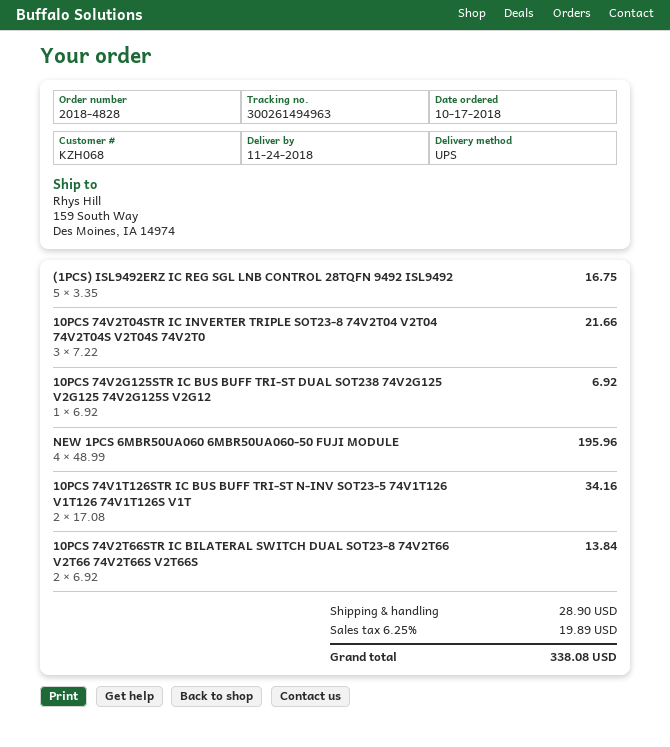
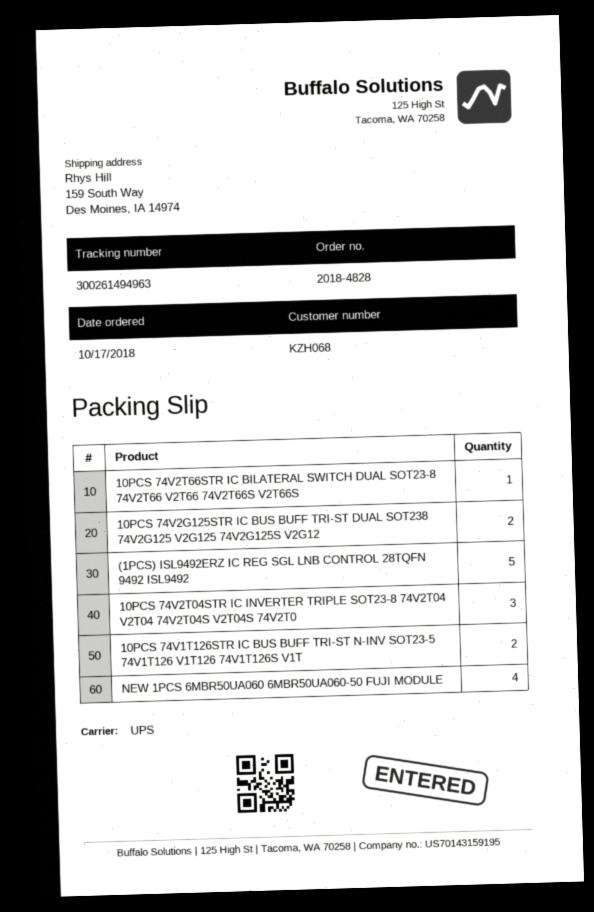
10PCS 74V2G125STR IC BUS BUFF TRI-ST DUAL SOT238 74V2G125 V2G125 74V2G125S V2G12: 1 -> 2
10PCS 74V2T66STR IC BILATERAL SWITCH DUAL SOT23-8 74V2T66 V2T66 74V2T66S V2T66S: 2 -> 1

